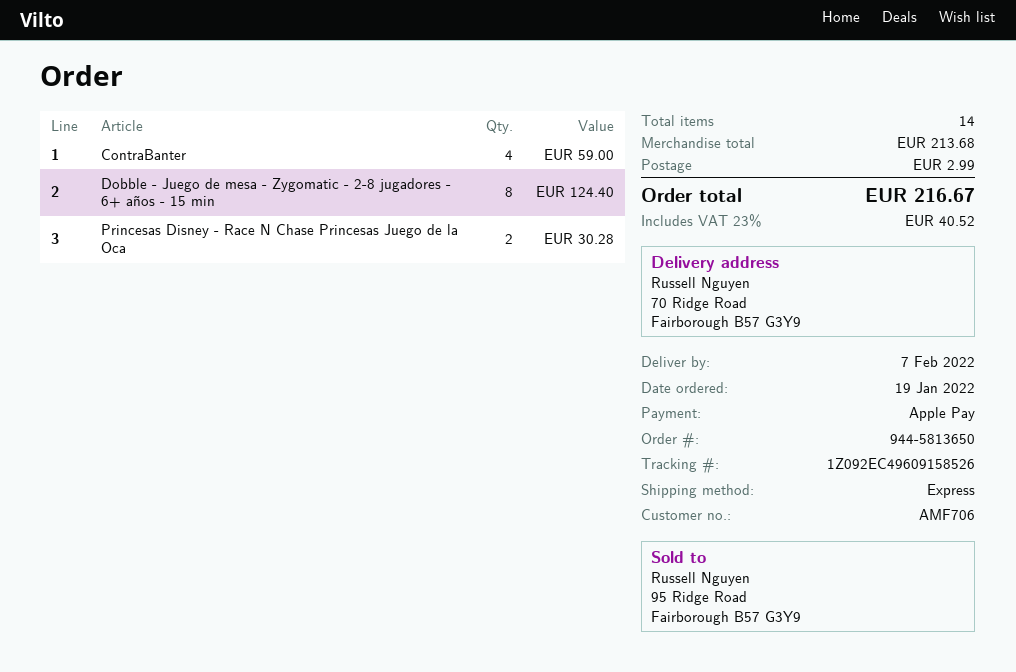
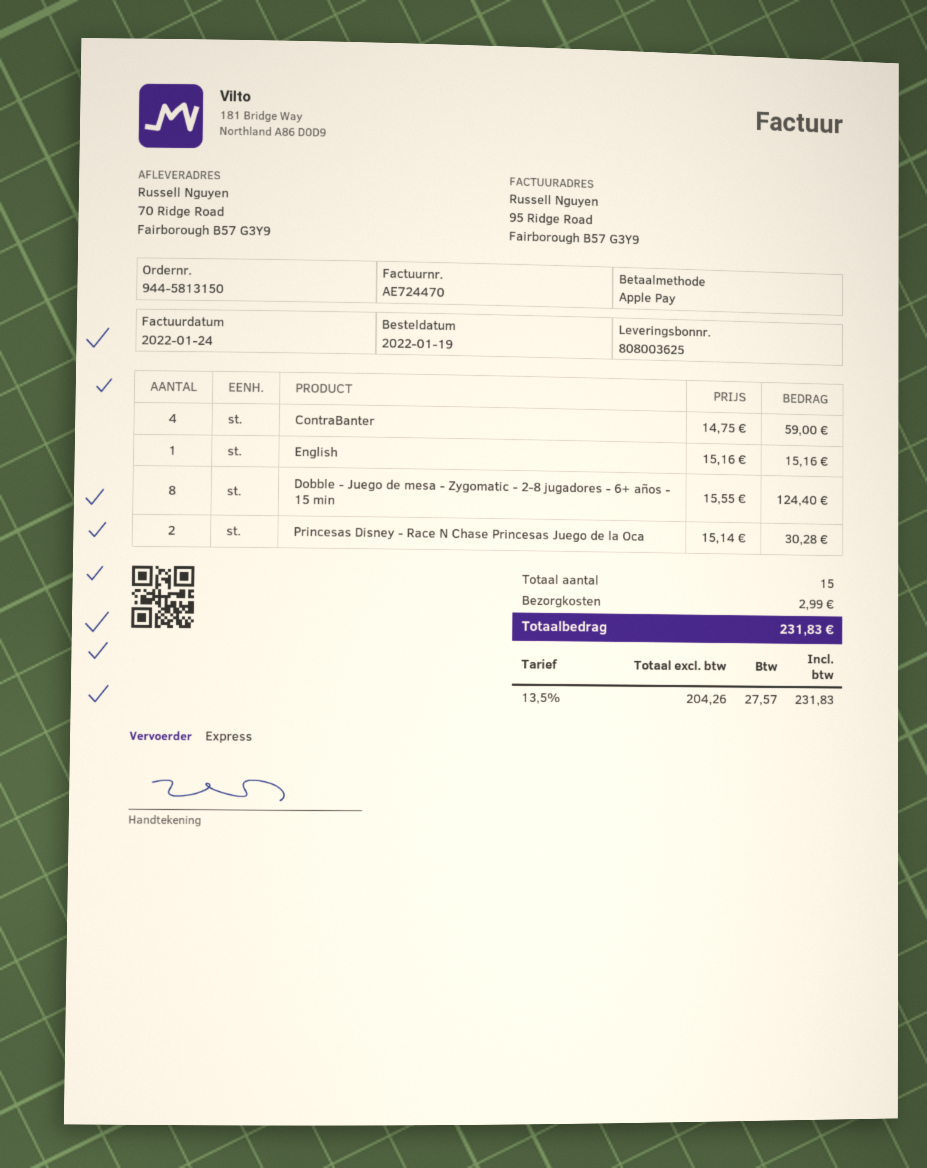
order number: 944-5813650 -> 944-5813150
English: none -> 1 for 15.16
total quantity: 14 -> 15
tax: 23% = 40.52 -> 13.5% = 27.57
total: 216.67 -> 231.83

